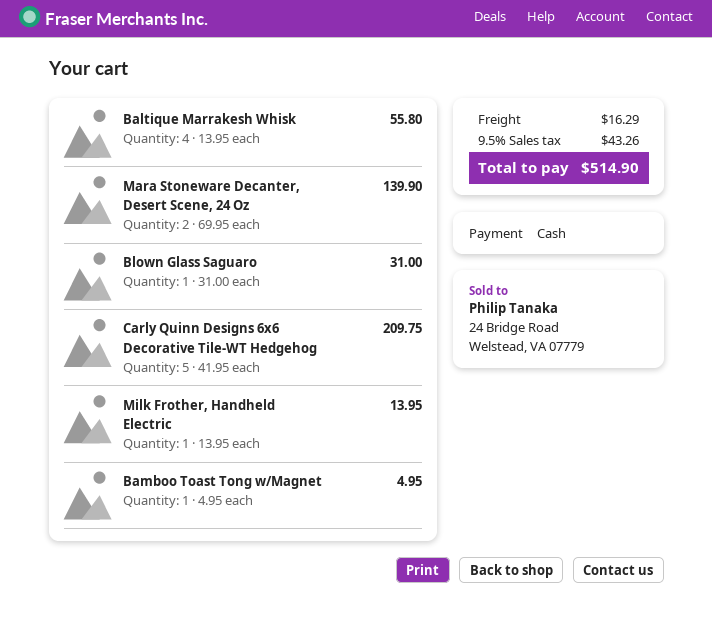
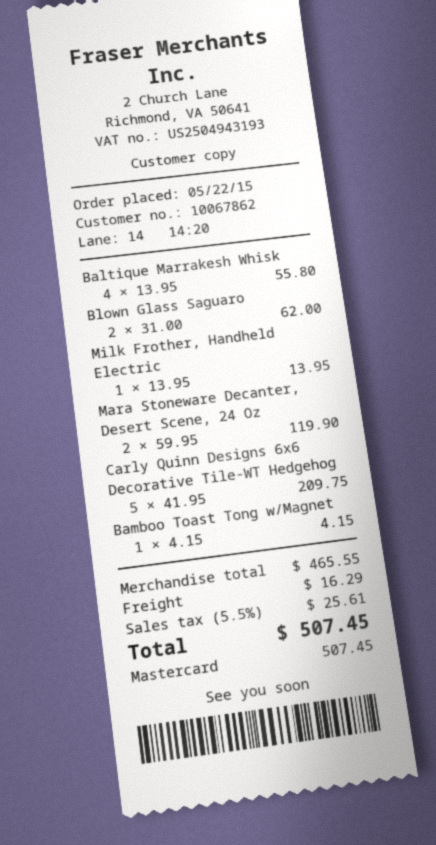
payment method: cash -> Mastercard
Mara Stoneware Decanter, Desert Scene, 24 Oz: 2 x 69.95 = 139.90 -> 2 x 59.95 = 119.90
Blown Glass Saguaro: 1 x 31.00 = 31.00 -> 2 x 31.00 = 62.00
Bamboo Toast Tong w/Magnet: 1 x 4.95 = 4.95 -> 1 x 4.15 = 4.15
tax: 9.5% = 43.26 -> 5.5% = 25.61
total: 514.90 -> 507.45

